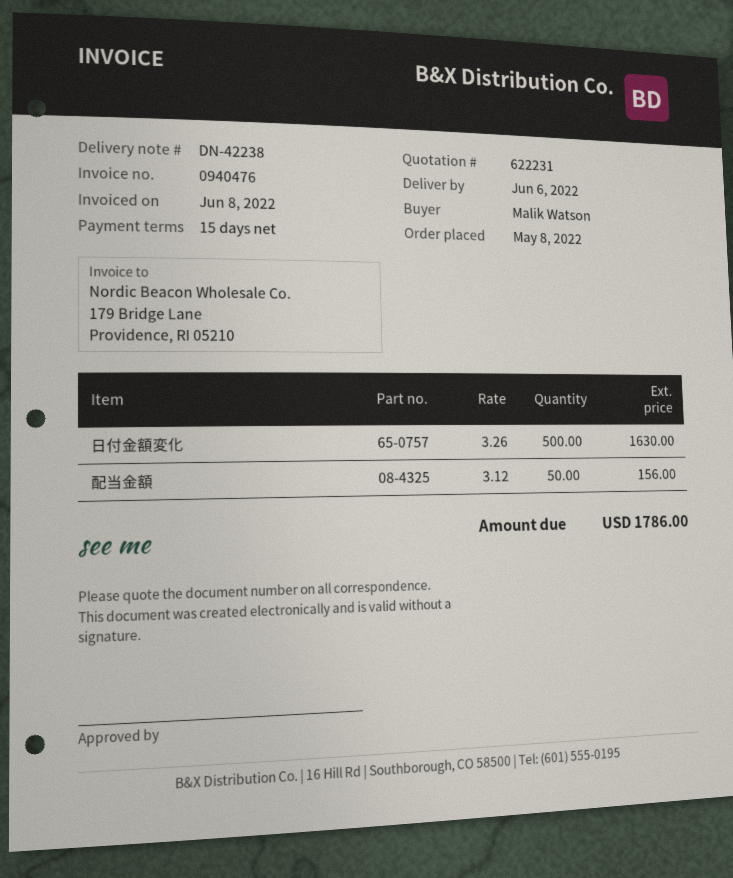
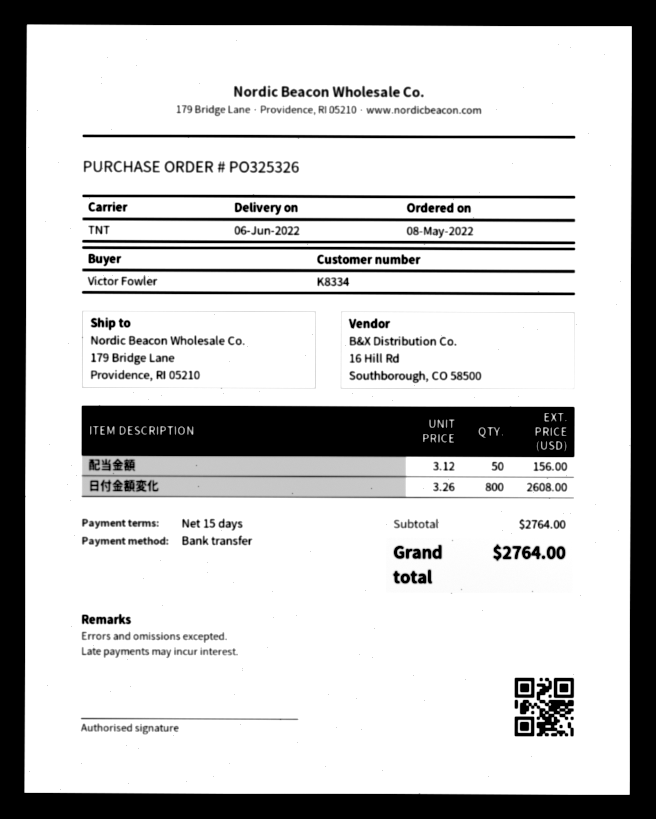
ordered by: Malik Watson -> Victor Fowler
日付金額変化: 500 x 3.26 = 1630.00 -> 800 x 3.26 = 2608.00
total: 1786.00 -> 2764.00

